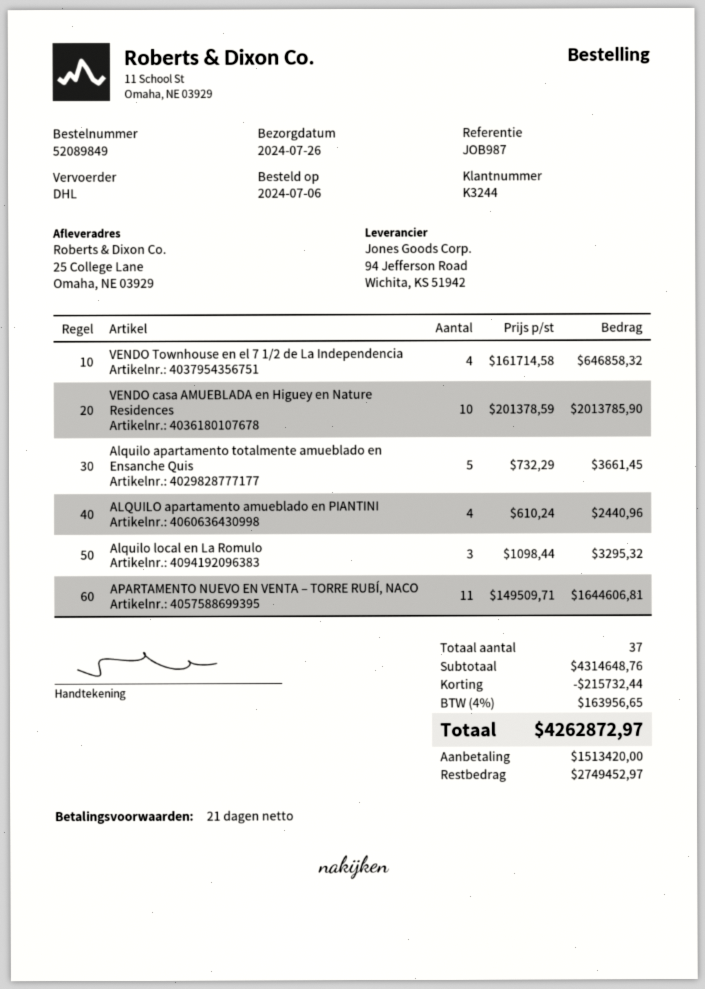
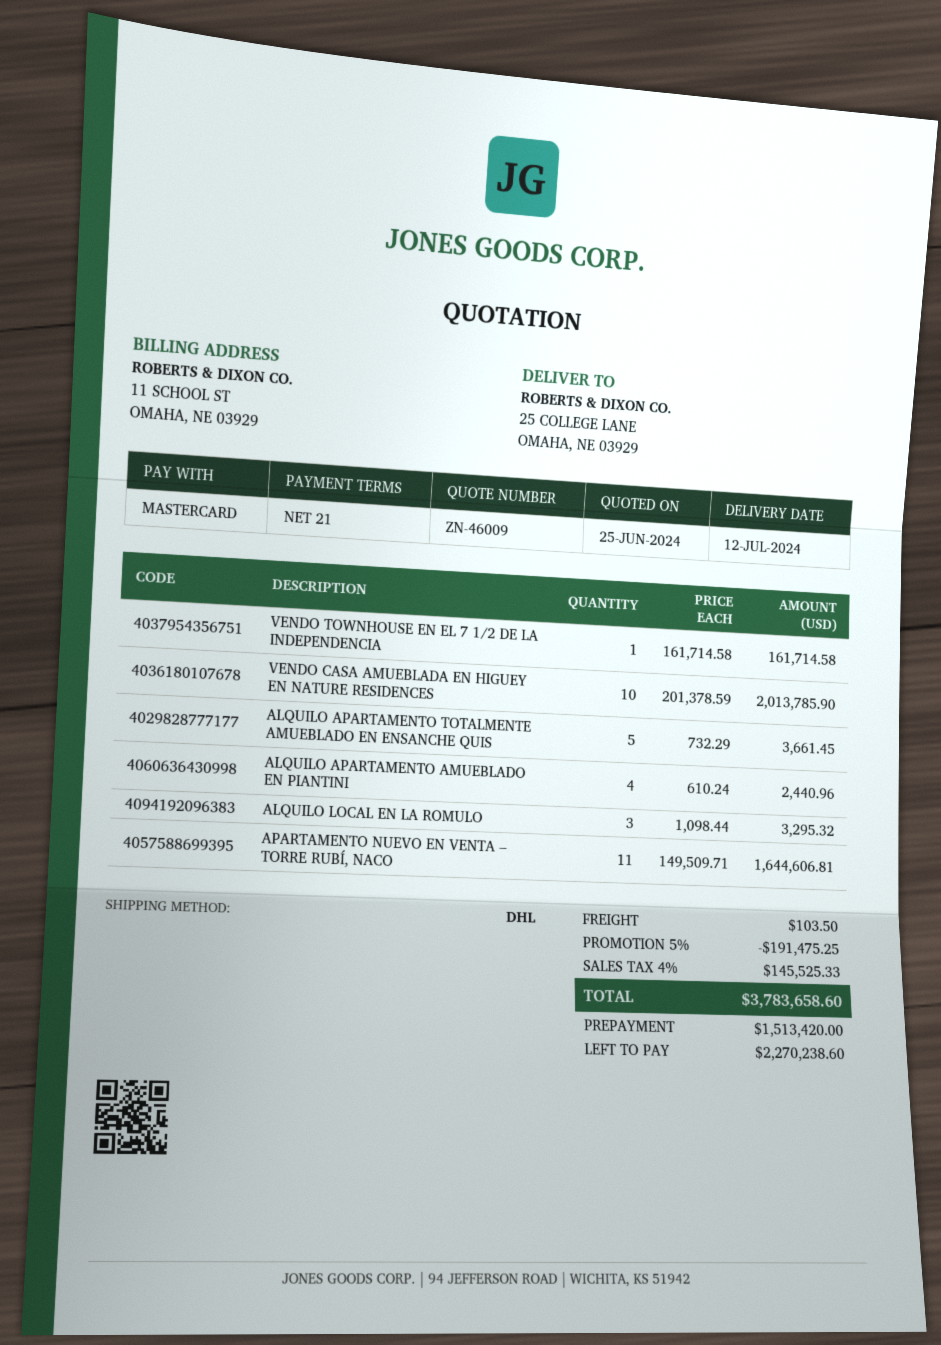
delivery date: 2024-07-26 -> 2024-07-12
VENDO Townhouse en el 7 1/2 de La Independencia: 4 x 161714.58 = 646858.32 -> 1 x 161714.58 = 161714.58
discount: 215732.44 -> 191475.25
shipping: none -> 103.50
tax: 4% = 163956.65 -> 4% = 145525.33
total: 4262872.97 -> 3783658.60
balance: 2749452.97 -> 2270238.60

